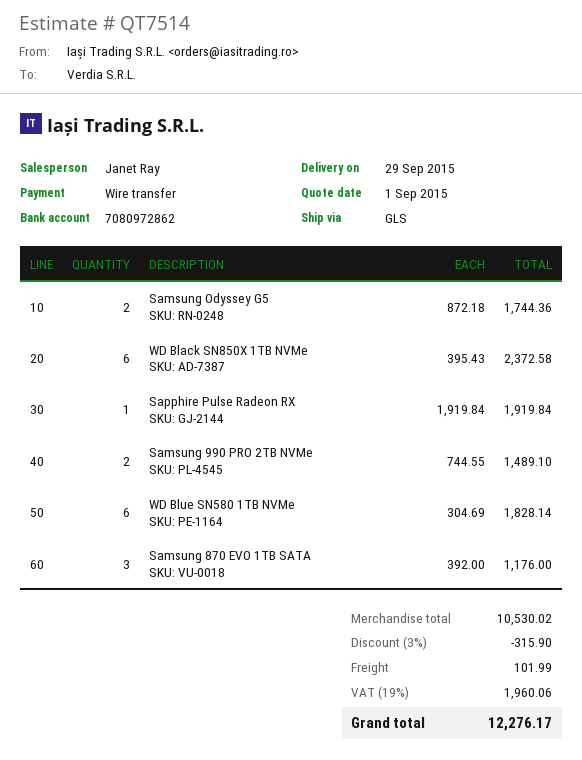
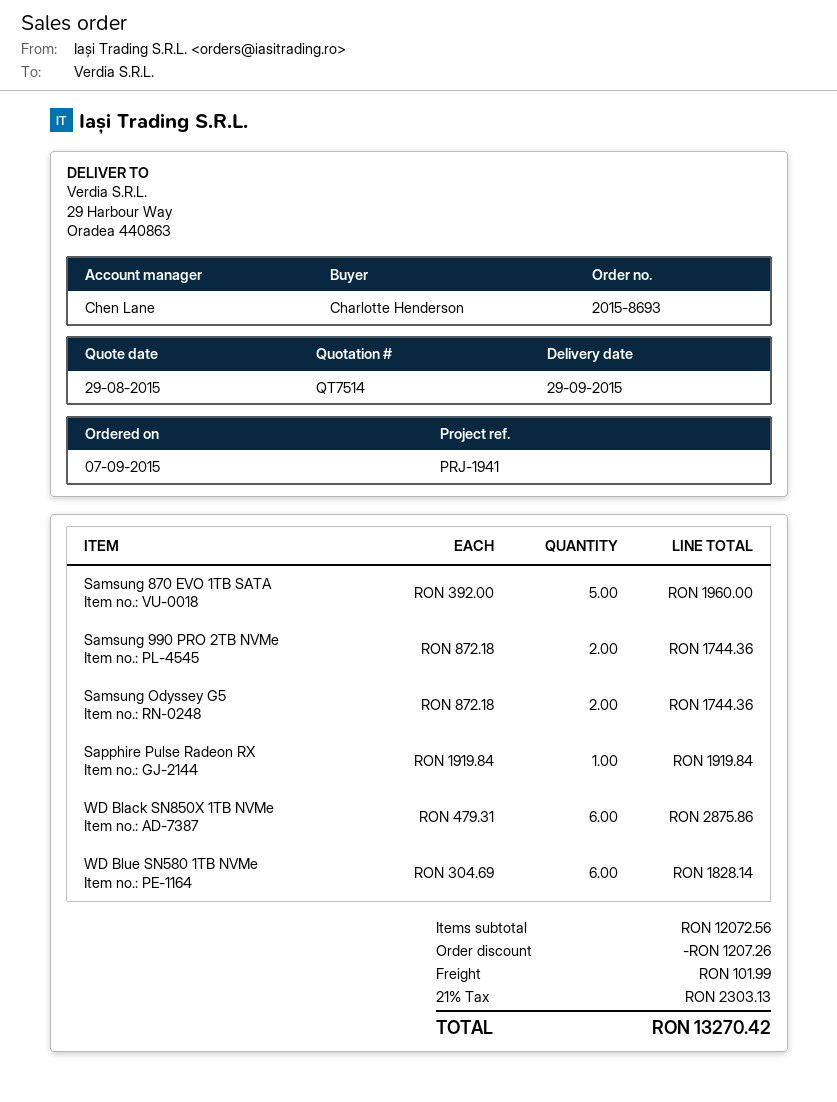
quote date: 2015-09-01 -> 2015-08-29
sales rep: Janet Ray -> Chen Lane
WD Black SN850X 1TB NVMe: 6 x 395.43 = 2372.58 -> 6 x 479.31 = 2875.86
Samsung 990 PRO 2TB NVMe: 2 x 744.55 = 1489.10 -> 2 x 872.18 = 1744.36
Samsung 870 EVO 1TB SATA: 3 x 392.00 = 1176.00 -> 5 x 392.00 = 1960.00
subtotal: 10530.02 -> 12072.56
discount: 315.90 -> 1207.26
tax: 19% = 1960.06 -> 21% = 2303.13
total: 12276.17 -> 13270.42

